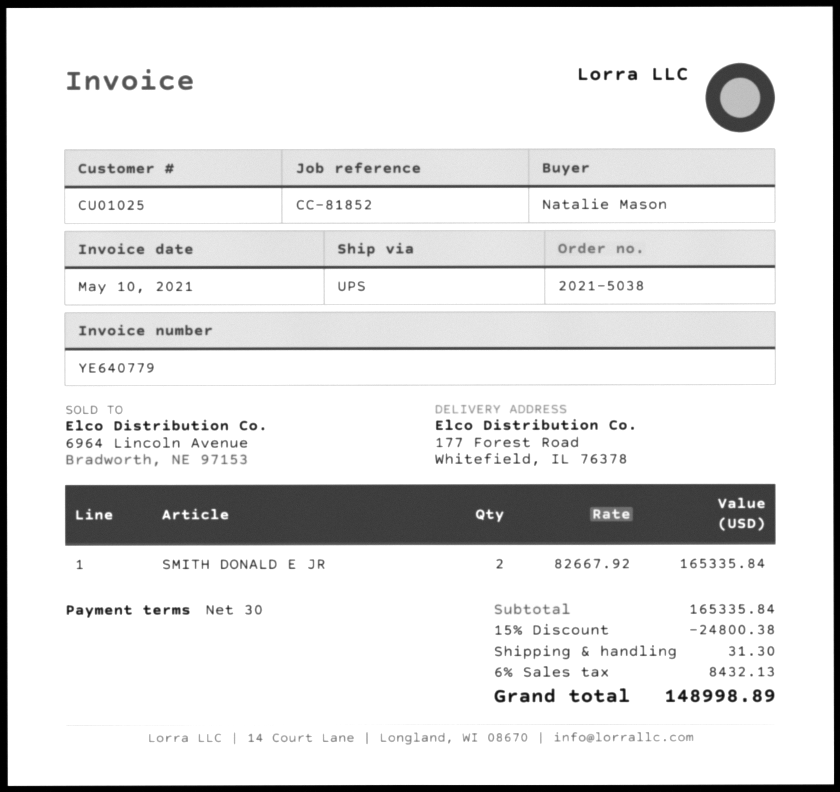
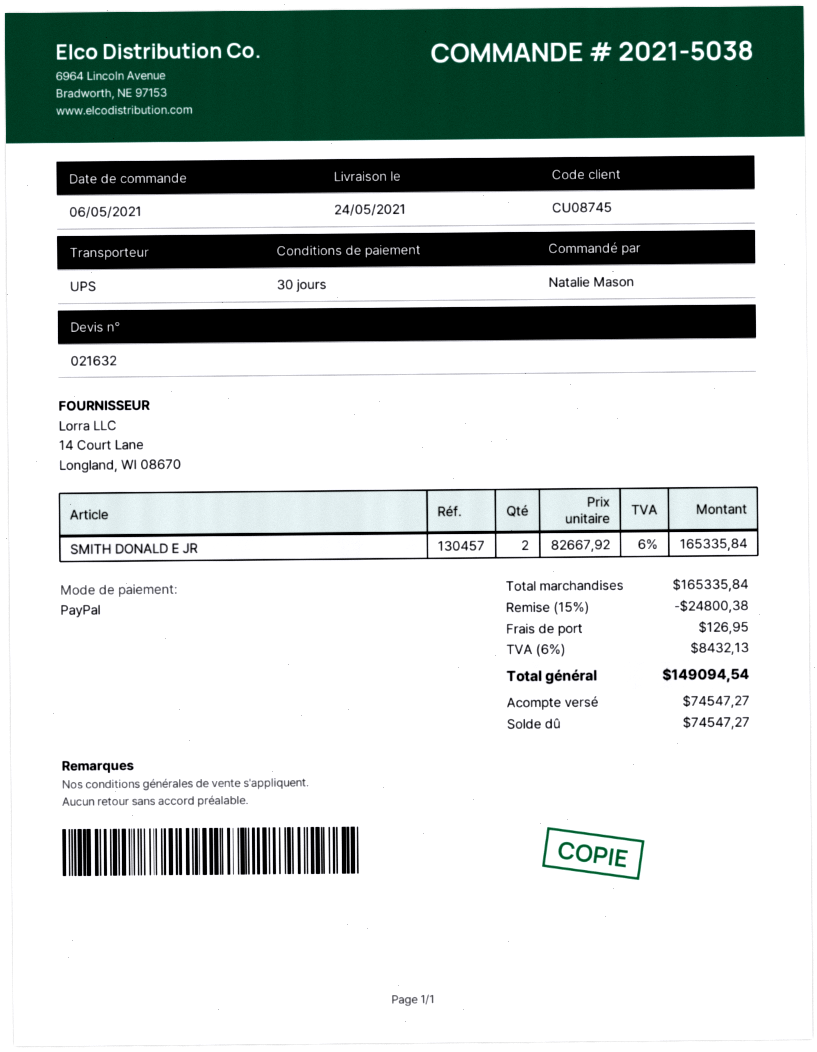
customer number: CU01025 -> CU08745
shipping: 31.30 -> 126.95
total: 148998.89 -> 149094.54

